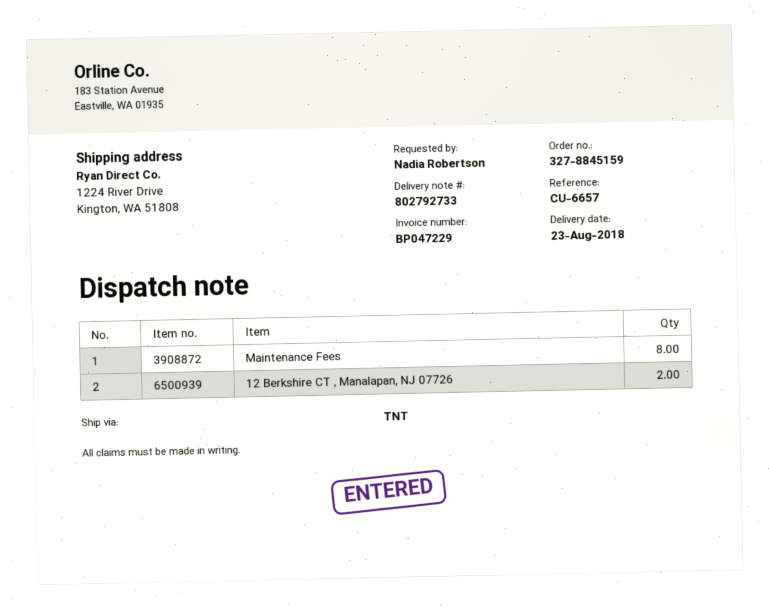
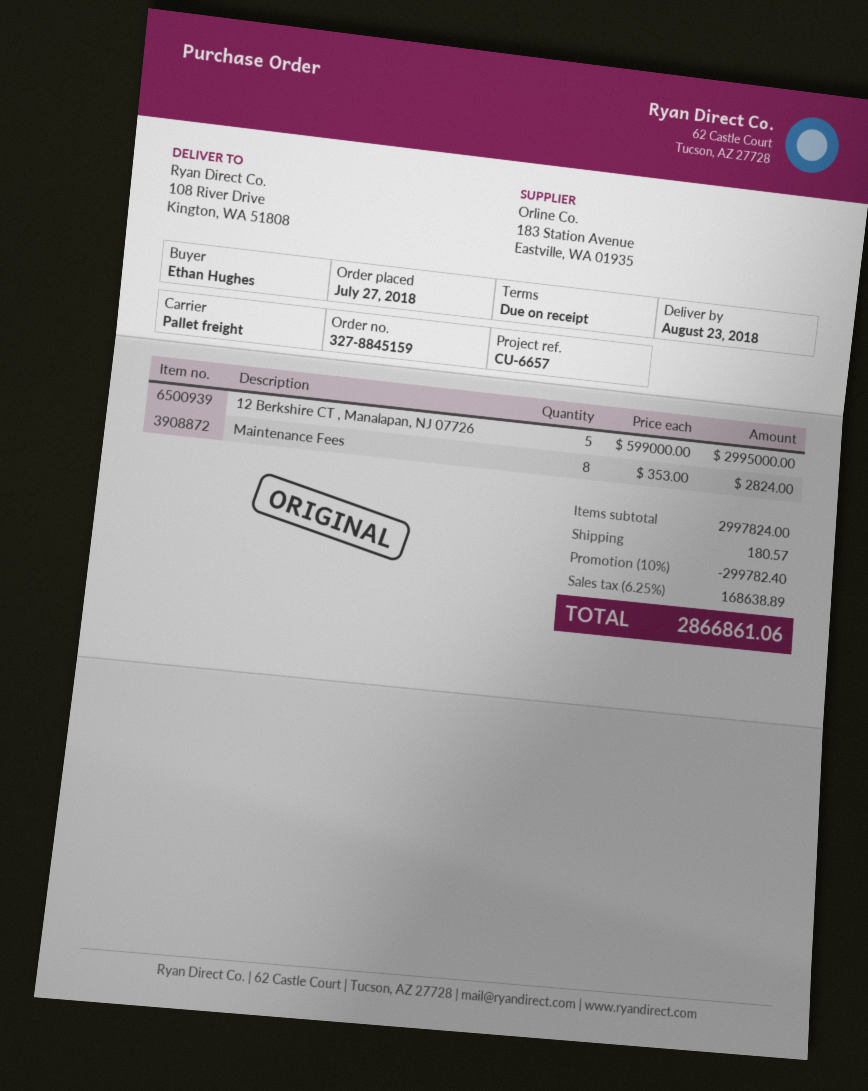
ordered by: Nadia Robertson -> Ethan Hughes
shipping method: TNT -> pallet freight
ship to: 1224 River Drive, Kington, WA 51808 -> 108 River Drive, Kington, WA 51808
12 Berkshire CT , Manalapan, NJ 07726: 2 -> 5

